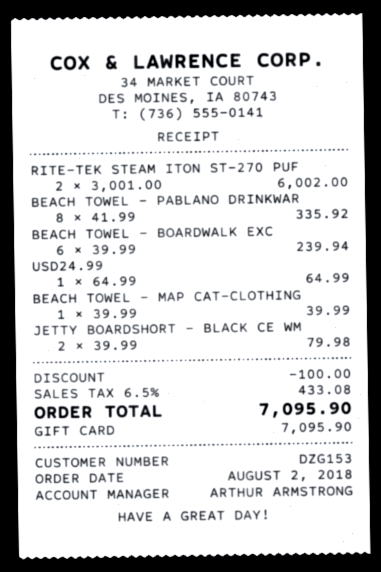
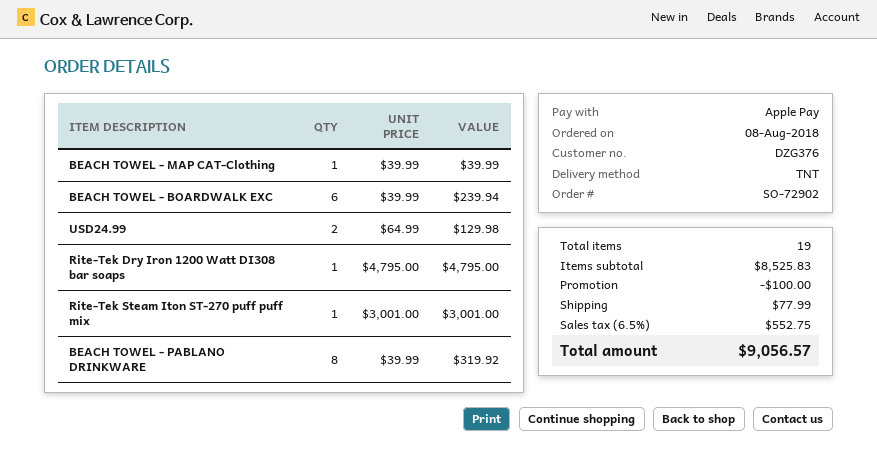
order date: 2018-08-02 -> 2018-08-08
customer number: DZG153 -> DZG376
payment method: gift card -> Apple Pay
RITE-TEK STEAM ITON ST-270 PUF: 2 x 3001.00 = 6002.00 -> 1 x 3001.00 = 3001.00
BEACH TOWEL - PABLANO DRINKWAR: 8 x 41.99 = 335.92 -> 8 x 39.99 = 319.92
USD24.99: 1 x 64.99 = 64.99 -> 2 x 64.99 = 129.98
JETTY BOARDSHORT - BLACK CE WM: 2 x 39.99 = 79.98 -> none
Rite-Tek Dry Iron 1200 Watt DI308 bar soaps: none -> 1 x 4795.00 = 4795.00
shipping: none -> 77.99
tax: 6.5% = 433.08 -> 6.5% = 552.75
total: 7095.90 -> 9056.57

